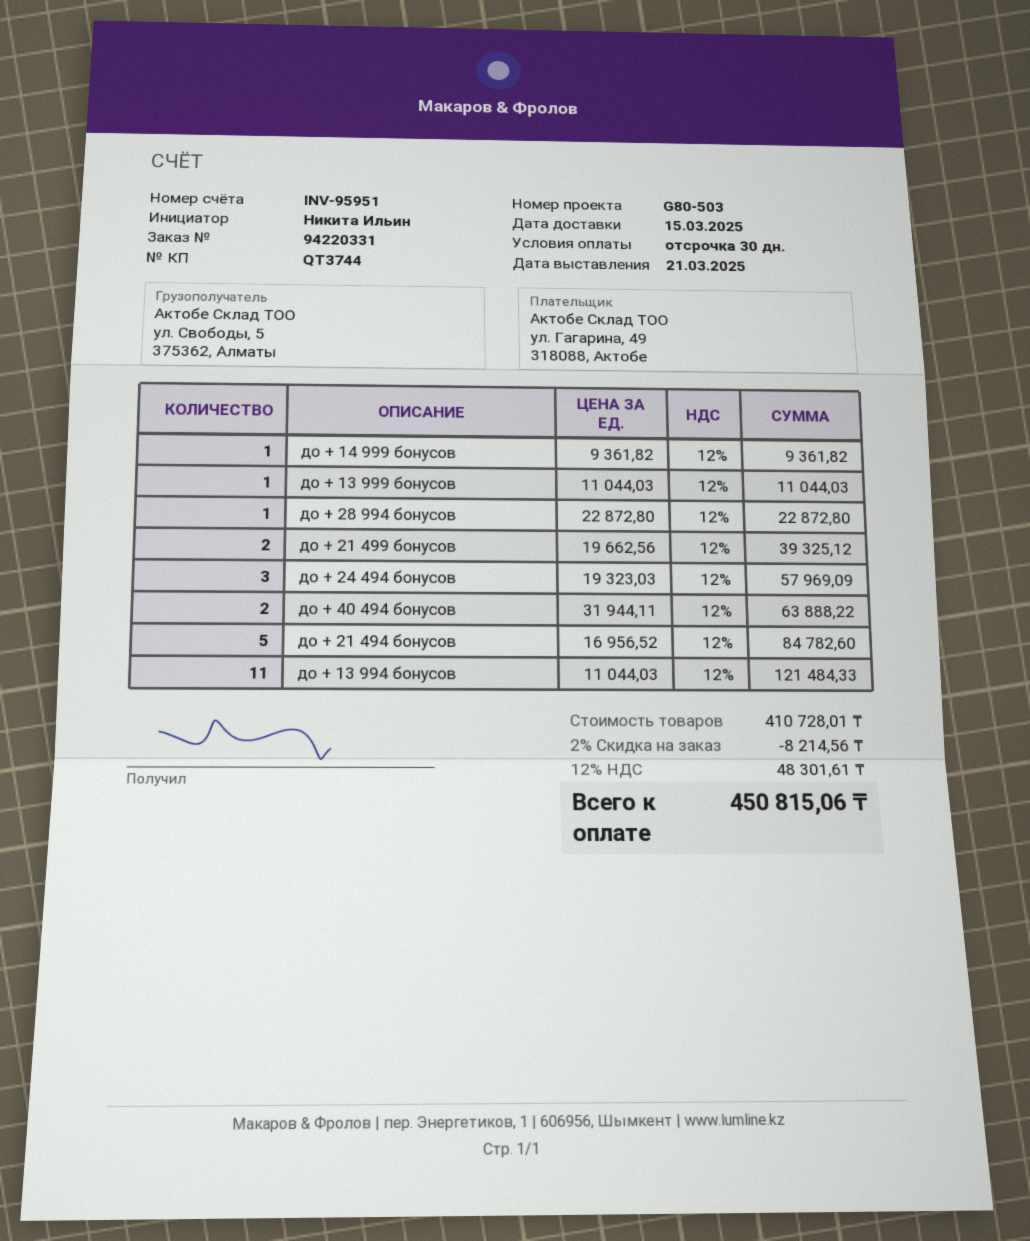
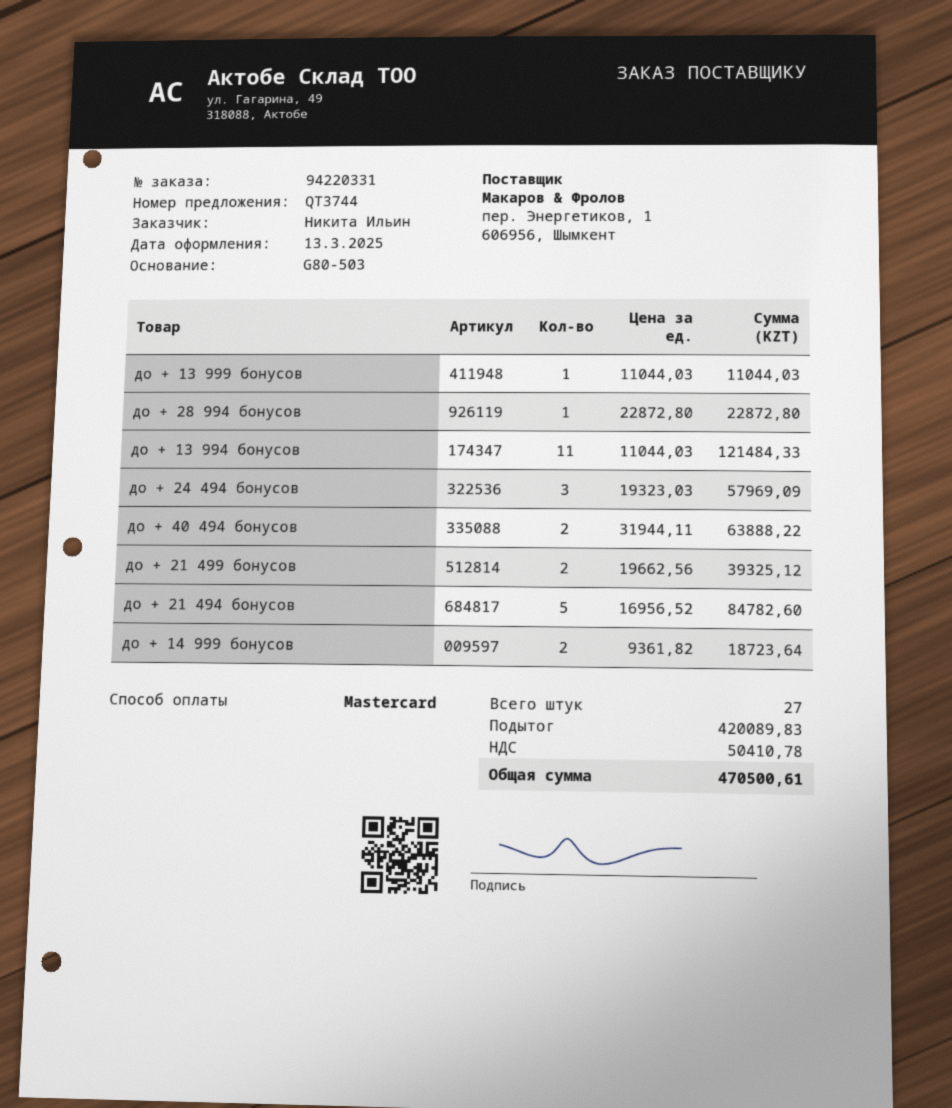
до + 14 999 бонусов: 1 x 9361.82 = 9361.82 -> 2 x 9361.82 = 18723.64
subtotal: 410728.01 -> 420089.83
discount: 2% = 8214.56 -> none
tax: 48301.61 -> 50410.78
total: 450815.06 -> 470500.61

